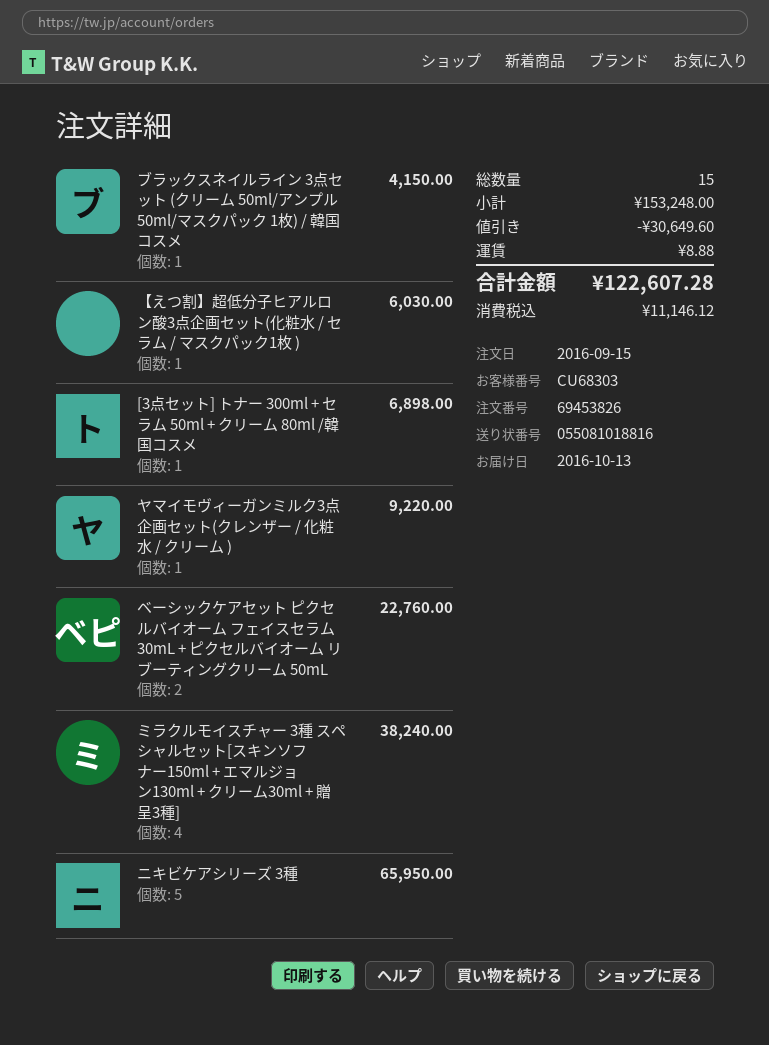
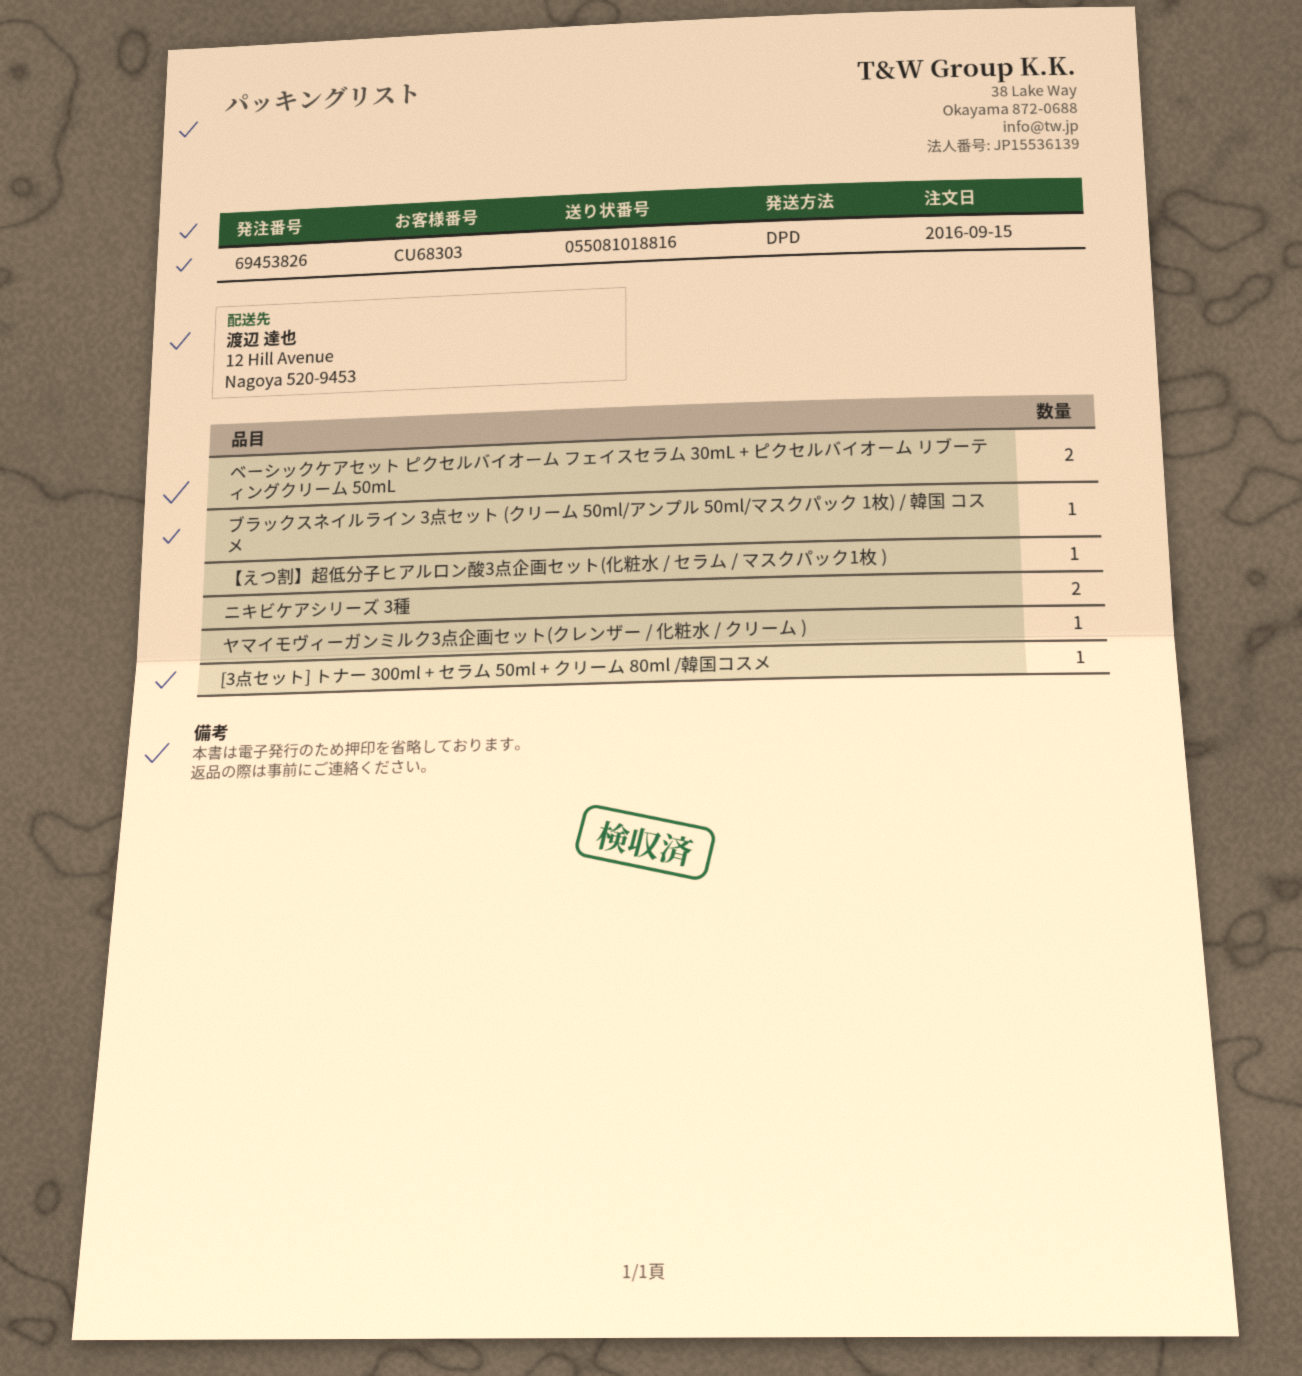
ミラクルモイスチャー 3種 スペシャルセット[スキンソフナー150ml + エマルジョン130ml + クリーム30ml + 贈呈3種]: 4 -> none
ニキビケアシリーズ 3種: 5 -> 2

